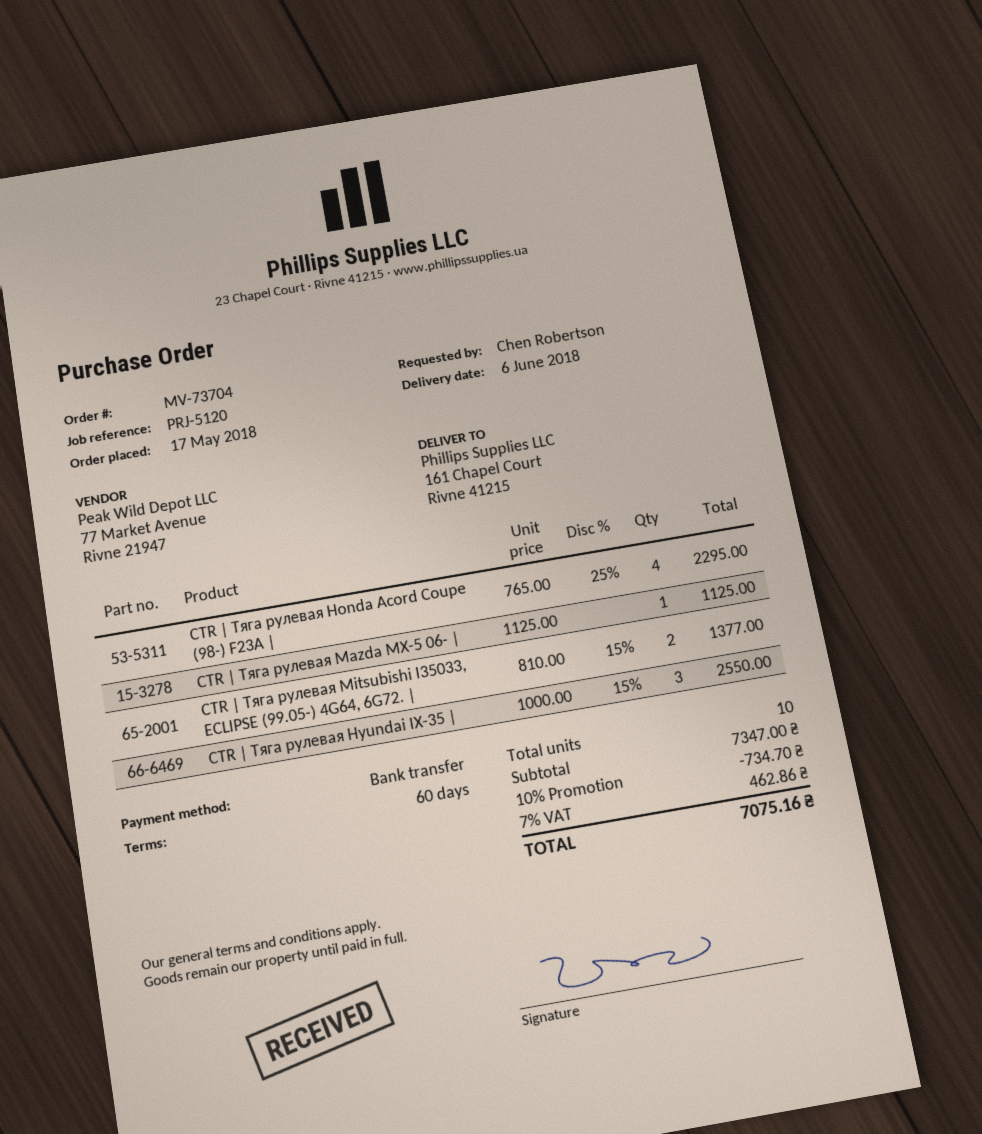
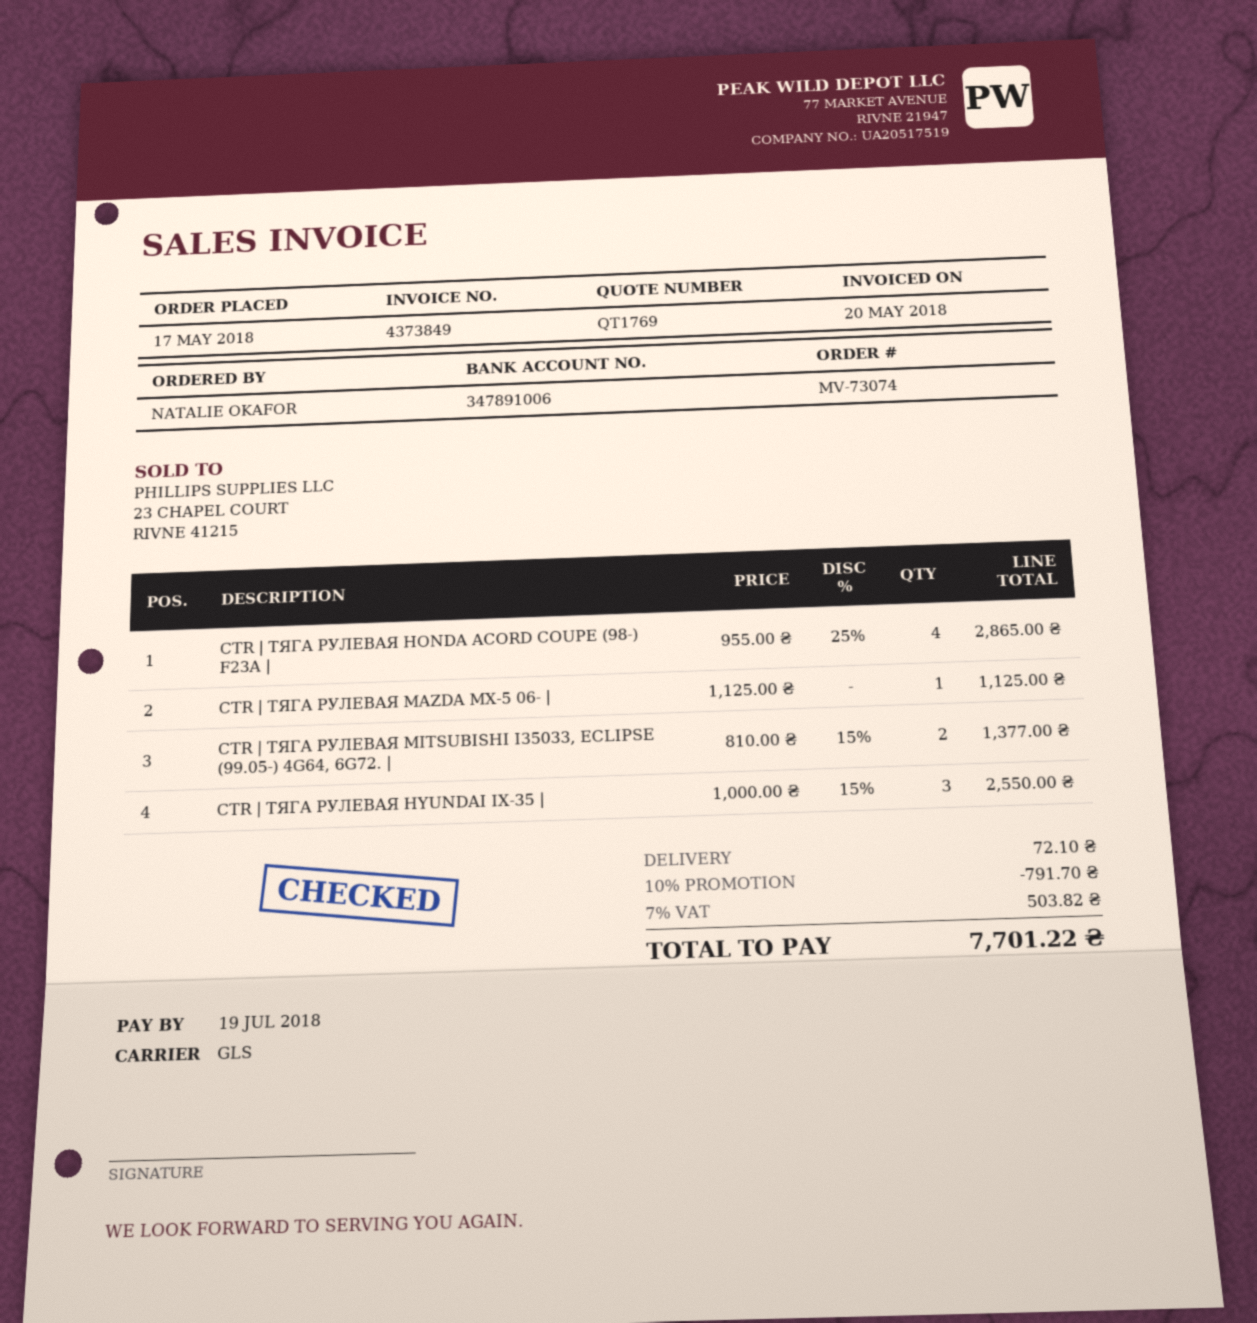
order number: MV-73704 -> MV-73074
ordered by: Chen Robertson -> NATALIE OKAFOR
CTR | Тяга рулевая Honda Acord Coupe (98-) F23A |: 4 x 765.00 - 25% = 2295.00 -> 4 x 955.00 - 25% = 2865.00
discount: 10% = 734.70 -> 10% = 791.70
shipping: none -> 72.10
tax: 7% = 462.86 -> 7% = 503.82
total: 7075.16 -> 7701.22

